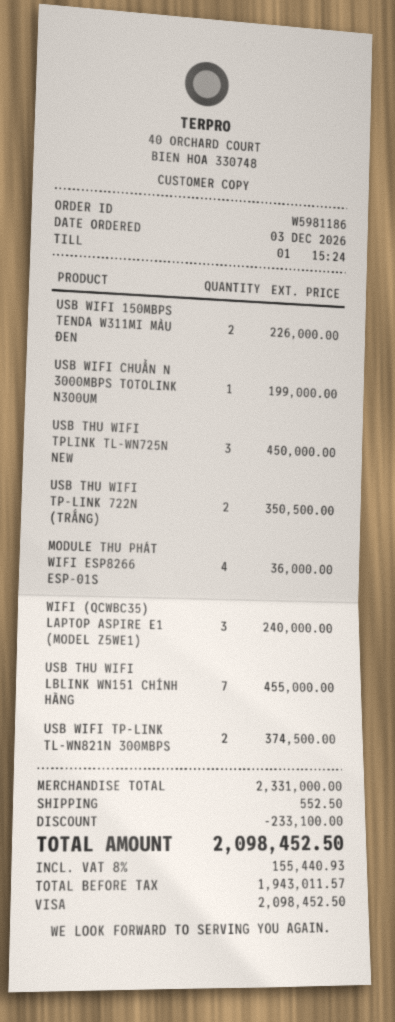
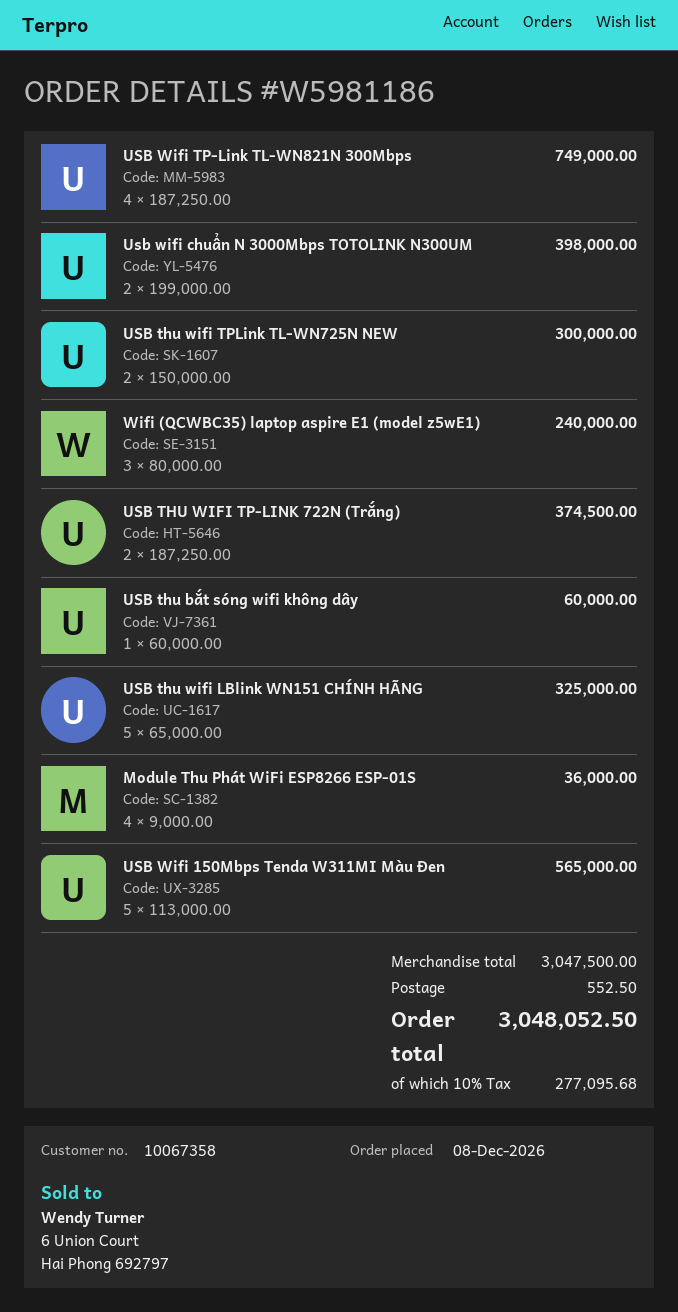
order date: 2026-12-03 -> 2026-12-08
USB WIFI 150MBPS TENDA W311MI MÀU ĐEN: 2 for 226000.00 -> 5 for 565000.00
USB WIFI CHUẨN N 3000MBPS TOTOLINK N300UM: 1 for 199000.00 -> 2 for 398000.00
USB THU WIFI TPLINK TL-WN725N NEW: 3 for 450000.00 -> 2 for 300000.00
USB THU WIFI TP-LINK 722N (TRẮNG): 2 for 350500.00 -> 2 for 374500.00
USB THU WIFI LBLINK WN151 CHÍNH HÃNG: 7 for 455000.00 -> 5 for 325000.00
USB WIFI TP-LINK TL-WN821N 300MBPS: 2 for 374500.00 -> 4 for 749000.00
USB thu bắt sóng wifi không dây: none -> 1 for 60000.00
subtotal: 2331000.00 -> 3047500.00
discount: 233100.00 -> none
tax: 8% = 155440.93 -> 10% = 277095.68
total: 2098452.50 -> 3048052.50

